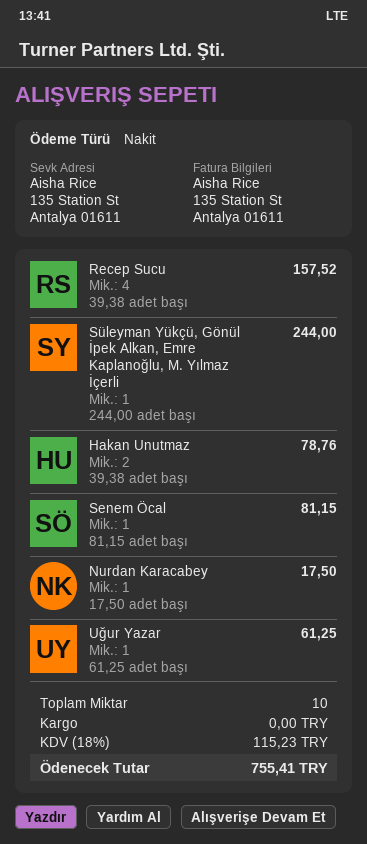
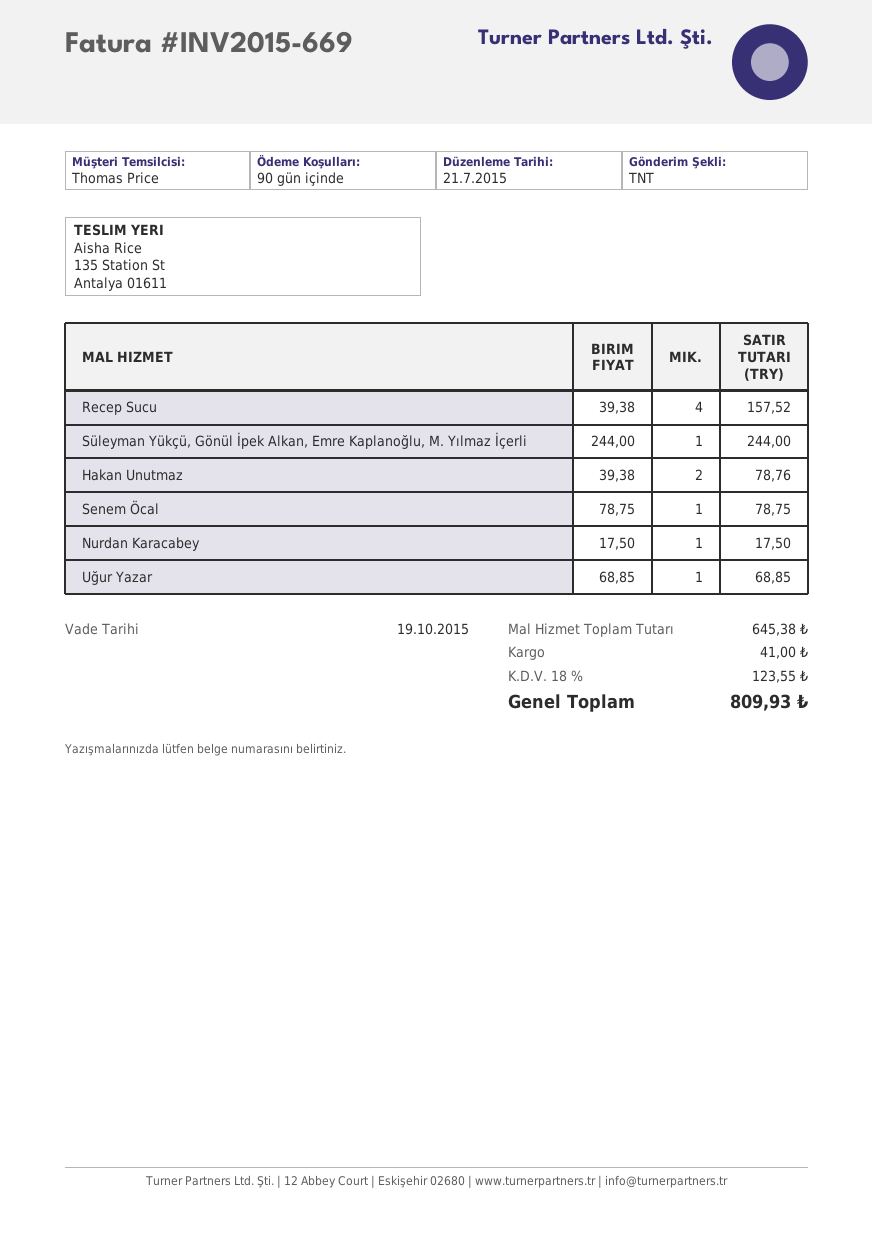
Senem Öcal: 1 x 81.15 = 81.15 -> 1 x 78.75 = 78.75
Uğur Yazar: 1 x 61.25 = 61.25 -> 1 x 68.85 = 68.85
shipping: 0.00 -> 41.00
tax: 18% = 115.23 -> 18% = 123.55
total: 755.41 -> 809.93

